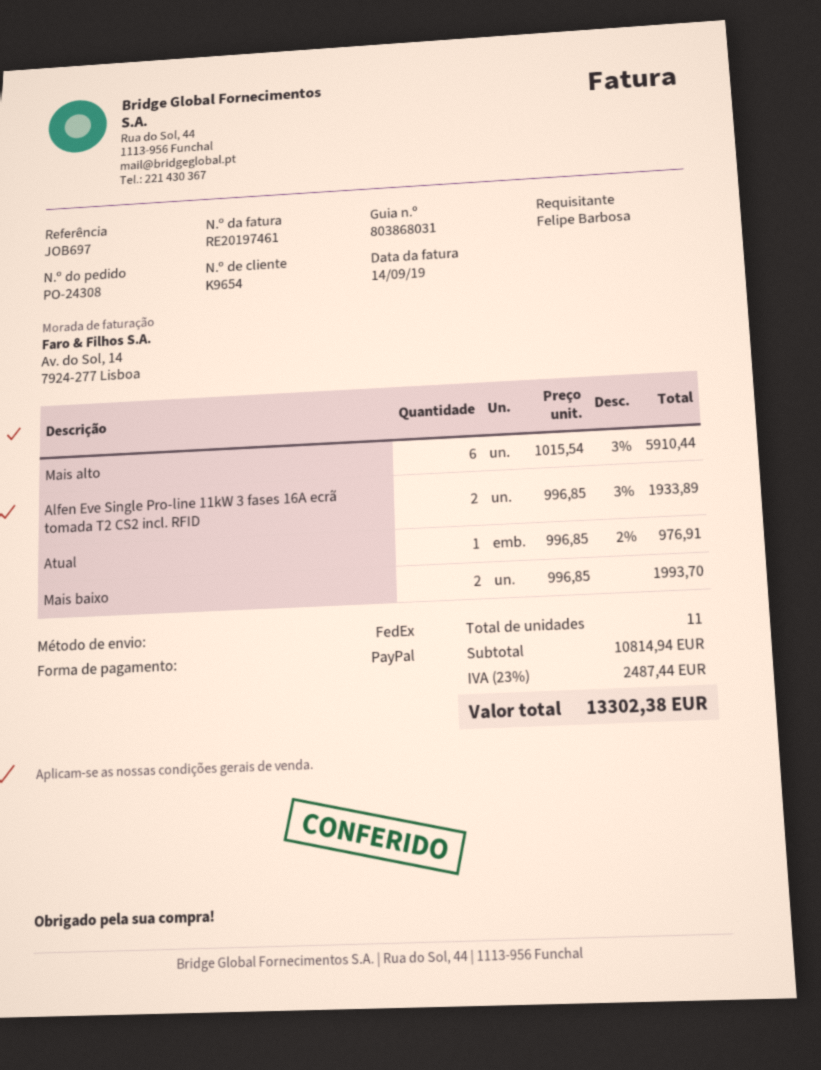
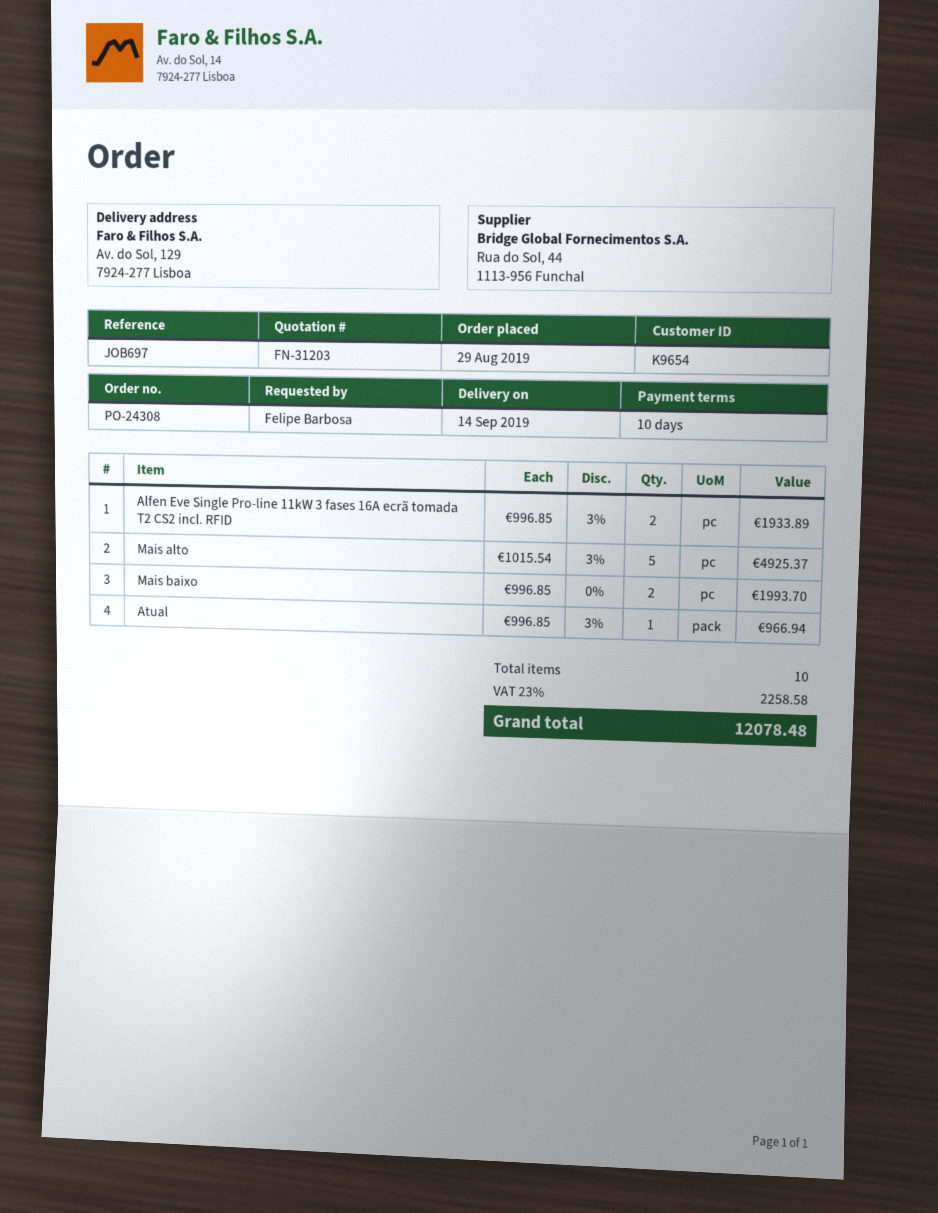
Mais alto: 6 x 1015.54 - 3% = 5910.44 -> 5 x 1015.54 - 3% = 4925.37
Atual: 1 x 996.85 - 2% = 976.91 -> 1 x 996.85 - 3% = 966.94
total quantity: 11 -> 10
tax: 23% = 2487.44 -> 23% = 2258.58
total: 13302.38 -> 12078.48

